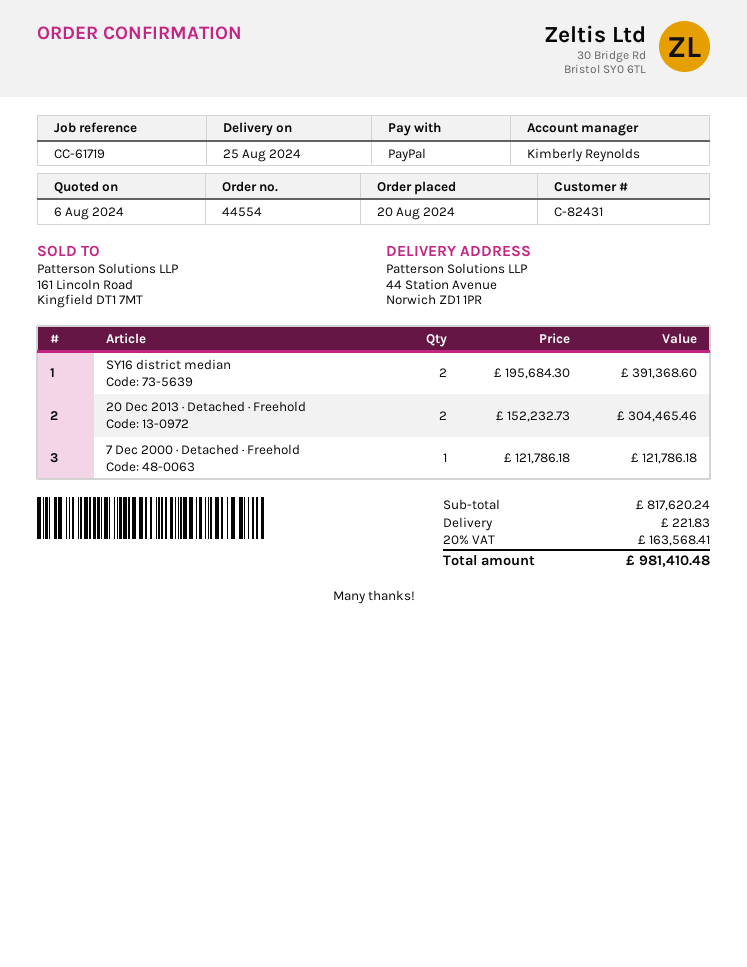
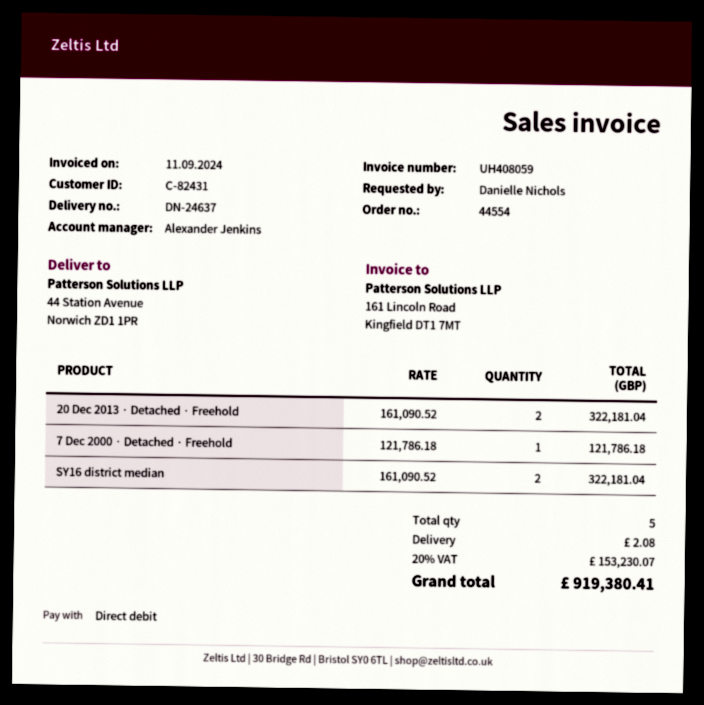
sales rep: Kimberly Reynolds -> Alexander Jenkins
payment method: PayPal -> direct debit
SY16 district median: 2 x 195684.30 = 391368.60 -> 2 x 161090.52 = 322181.04
20 Dec 2013 · Detached · Freehold: 2 x 152232.73 = 304465.46 -> 2 x 161090.52 = 322181.04
shipping: 221.83 -> 2.08
tax: 20% = 163568.41 -> 20% = 153230.07
total: 981410.48 -> 919380.41

